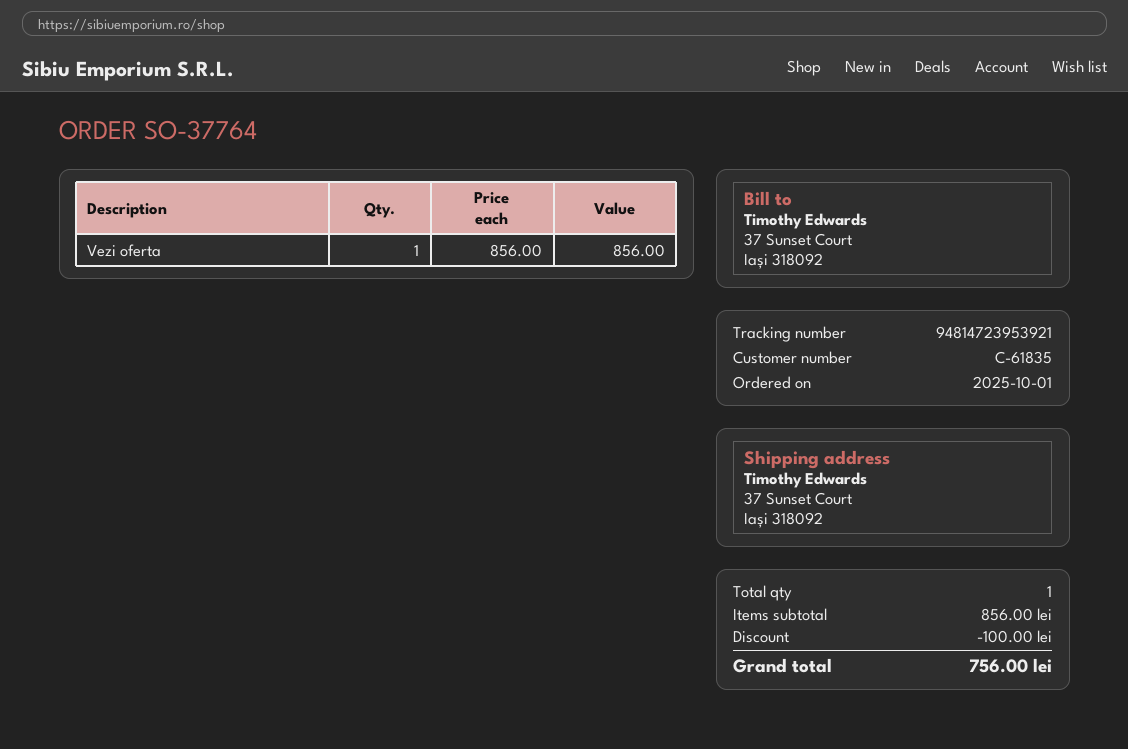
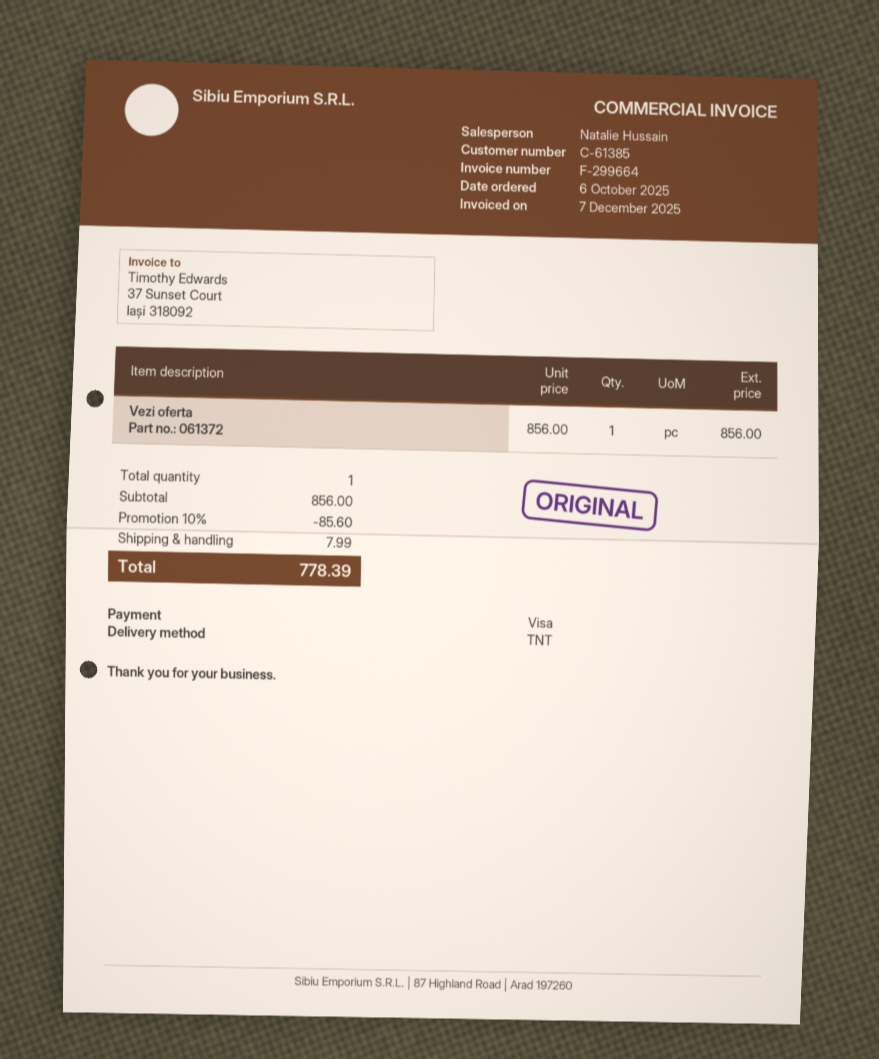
order date: 2025-10-01 -> 2025-10-06
customer number: C-61835 -> C-61385
discount: 100.00 -> 85.60
shipping: none -> 7.99
total: 756.00 -> 778.39

